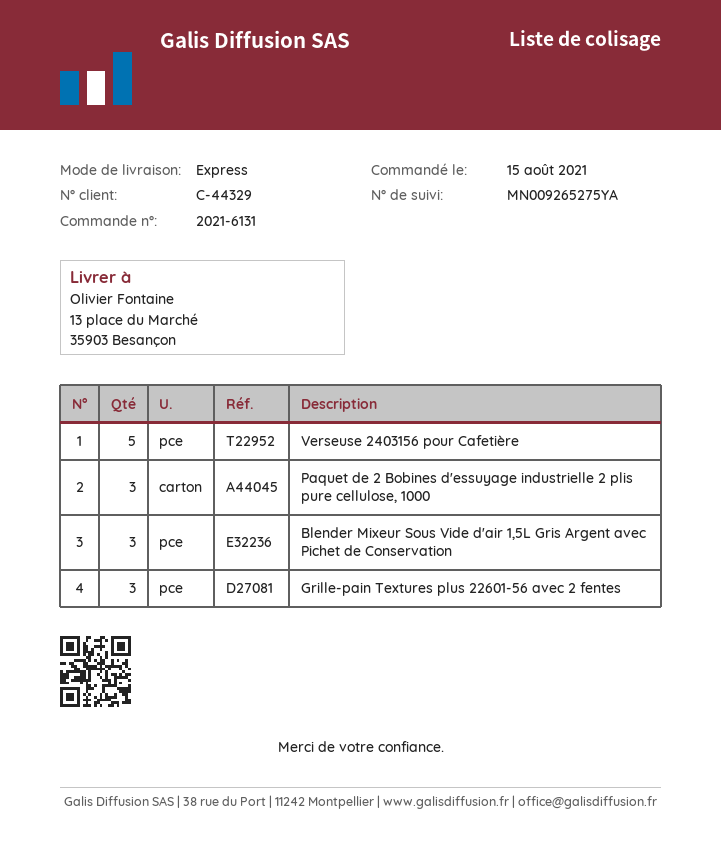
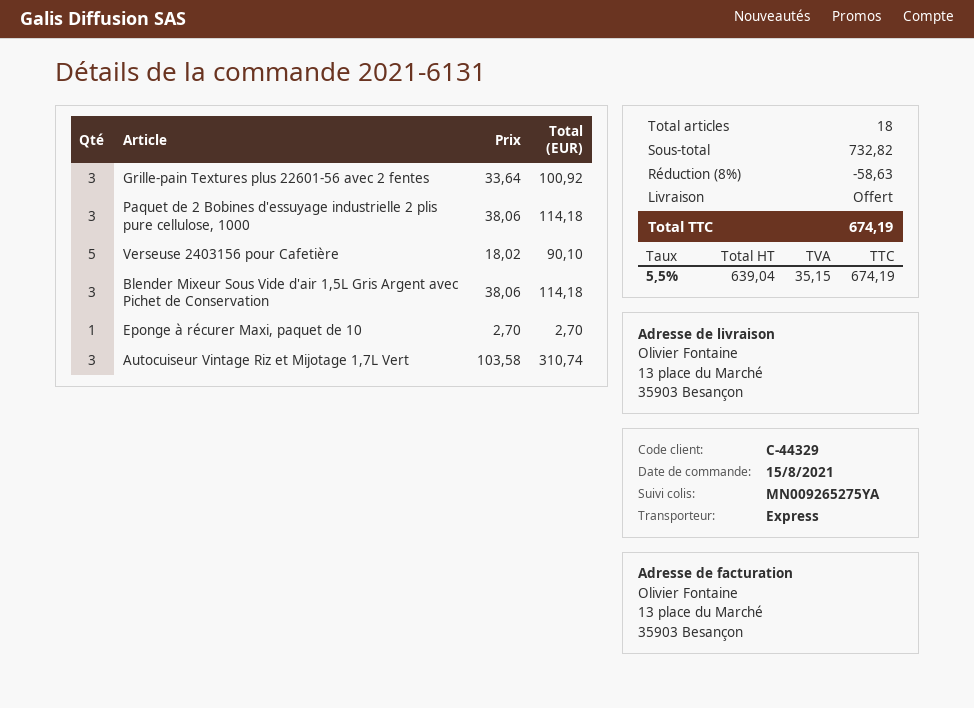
Eponge à récurer Maxi, paquet de 10: none -> 1
Autocuiseur Vintage Riz et Mijotage 1,7L Vert: none -> 3

